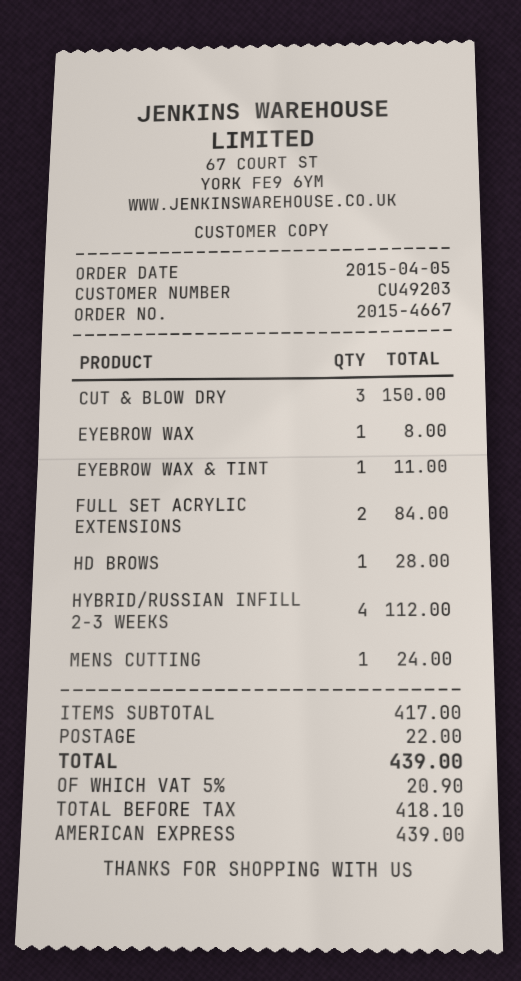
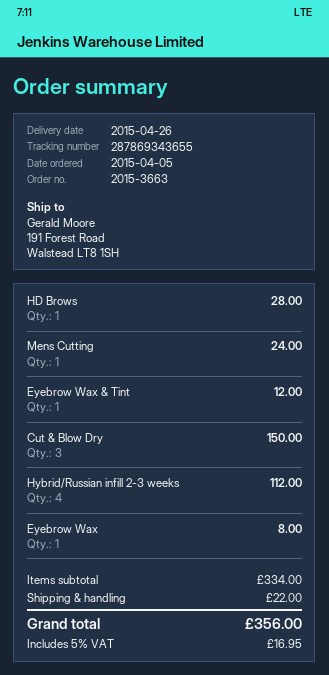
order number: 2015-4667 -> 2015-3663
EYEBROW WAX & TINT: 1 for 11.00 -> 1 for 12.00
FULL SET ACRYLIC EXTENSIONS: 2 for 84.00 -> none
subtotal: 417.00 -> 334.00
tax: 5% = 20.90 -> 5% = 16.95
total: 439.00 -> 356.00

